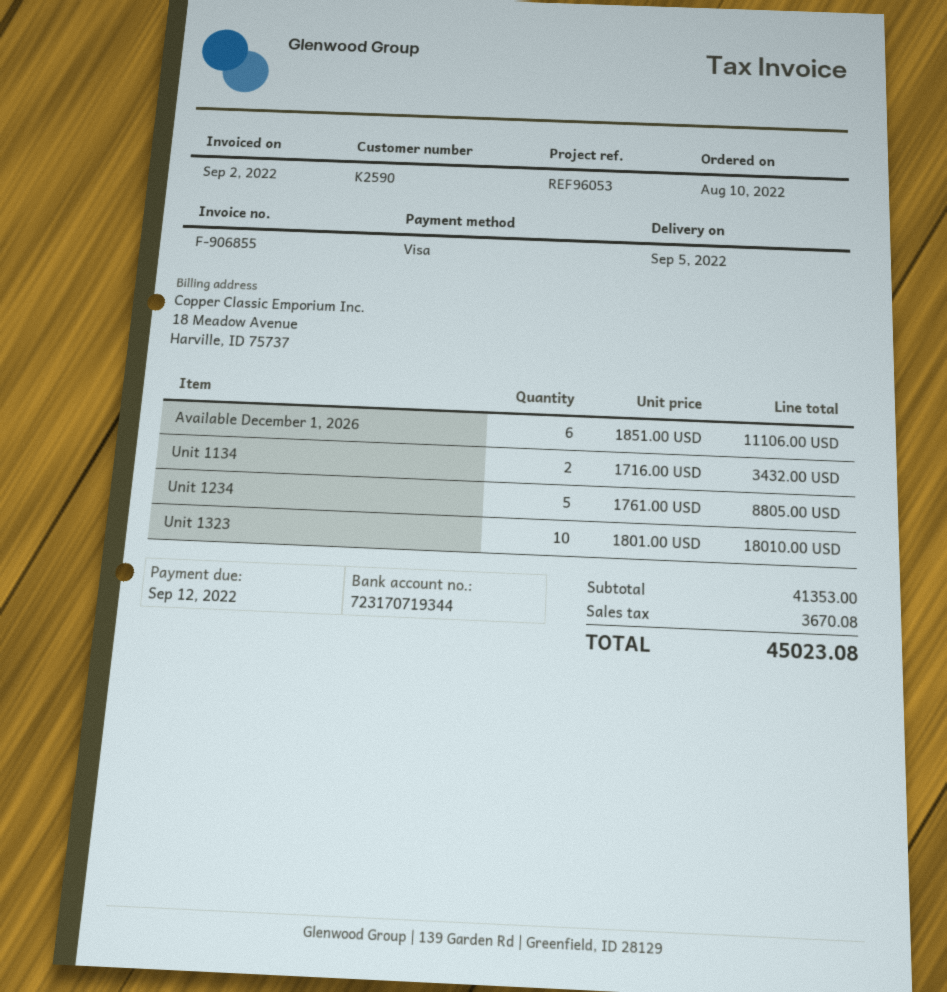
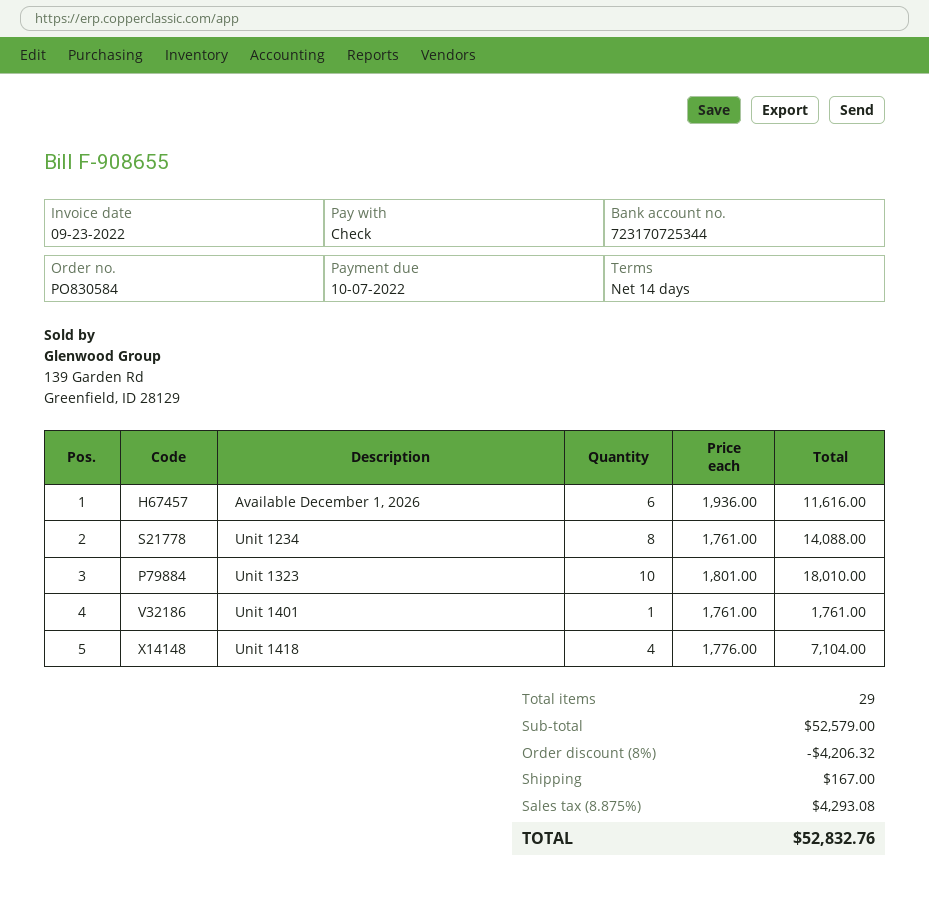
invoice number: F-906855 -> F-908655
invoice date: 2022-09-02 -> 2022-09-23
due date: 2022-09-12 -> 2022-10-07
payment method: Visa -> cheque
bank account: 723170719344 -> 723170725344
Available December 1, 2026: 6 x 1851.00 = 11106.00 -> 6 x 1936.00 = 11616.00
Unit 1134: 2 x 1716.00 = 3432.00 -> none
Unit 1234: 5 x 1761.00 = 8805.00 -> 8 x 1761.00 = 14088.00
Unit 1401: none -> 1 x 1761.00 = 1761.00
Unit 1418: none -> 4 x 1776.00 = 7104.00
subtotal: 41353.00 -> 52579.00
discount: none -> 8% = 4206.32
shipping: none -> 167.00
tax: 3670.08 -> 4293.08
total: 45023.08 -> 52832.76

